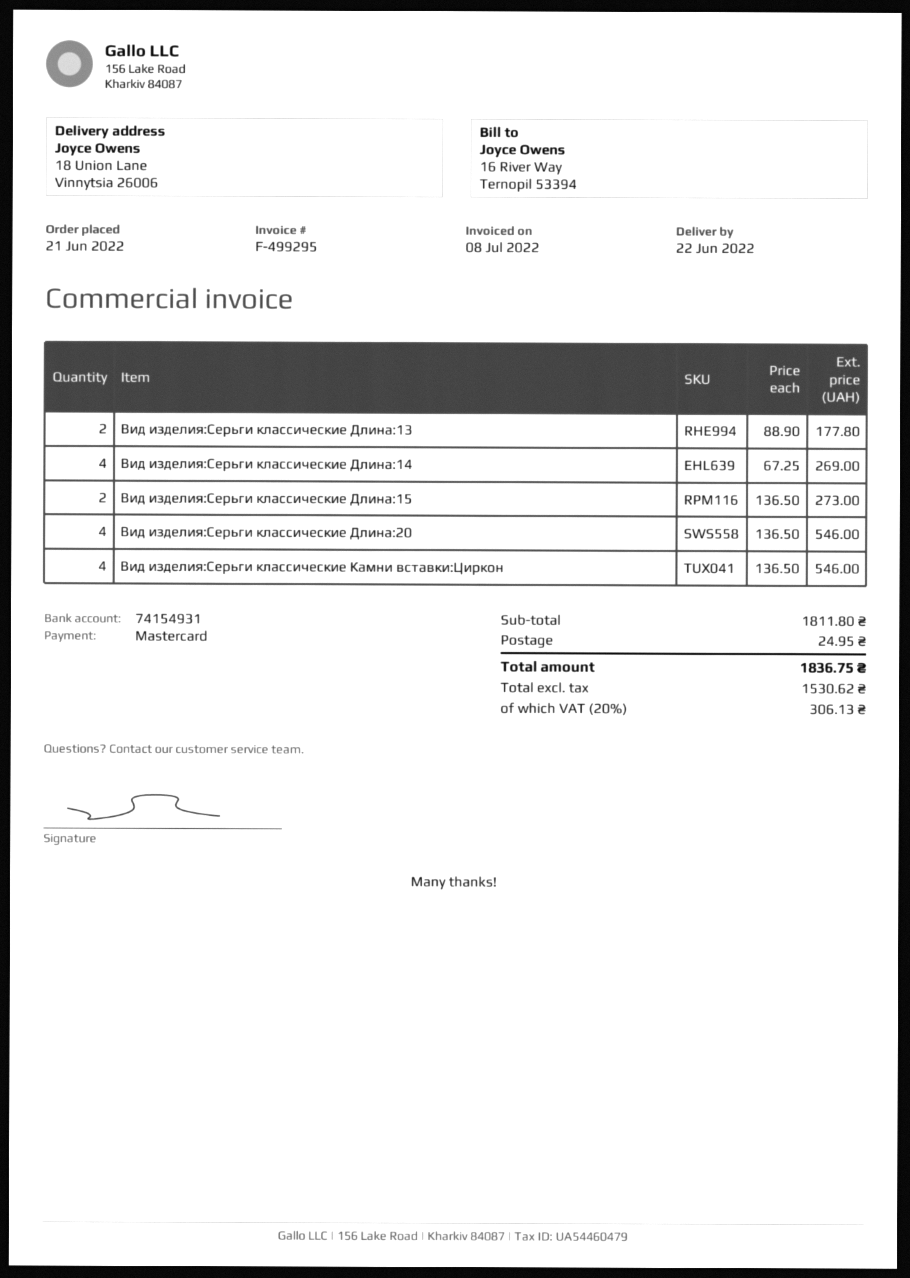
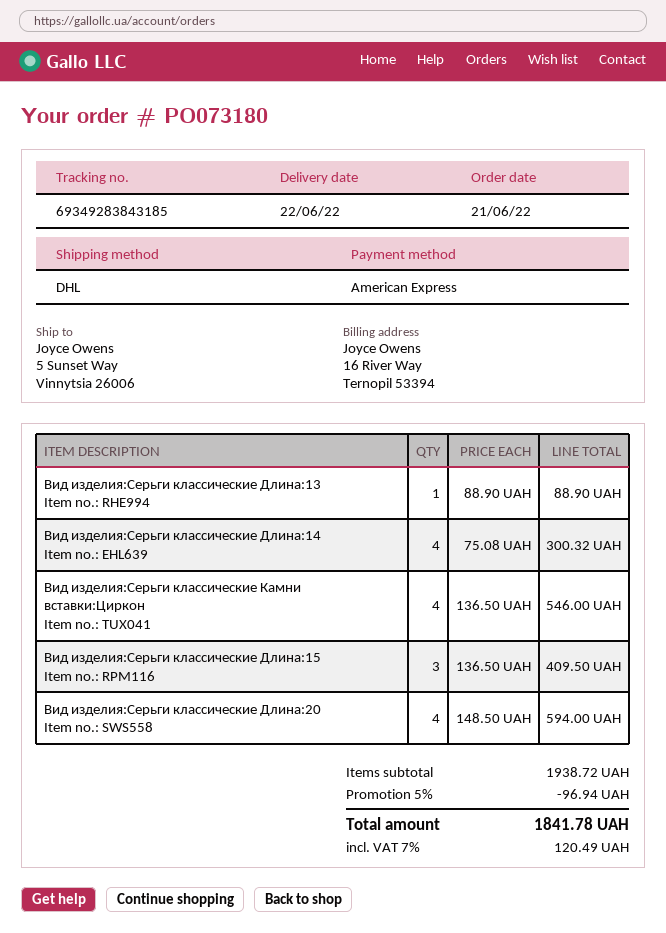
payment method: Mastercard -> American Express
ship to: 18 Union Lane, Vinnytsia 26006 -> 5 Sunset Way, Vinnytsia 26006
Вид изделия:Серьги классические Длина:13: 2 x 88.90 = 177.80 -> 1 x 88.90 = 88.90
Вид изделия:Серьги классические Длина:14: 4 x 67.25 = 269.00 -> 4 x 75.08 = 300.32
Вид изделия:Серьги классические Длина:15: 2 x 136.50 = 273.00 -> 3 x 136.50 = 409.50
Вид изделия:Серьги классические Длина:20: 4 x 136.50 = 546.00 -> 4 x 148.50 = 594.00
subtotal: 1811.80 -> 1938.72
discount: none -> 5% = 96.94
shipping: 24.95 -> none
tax: 20% = 306.13 -> 7% = 120.49
total: 1836.75 -> 1841.78

